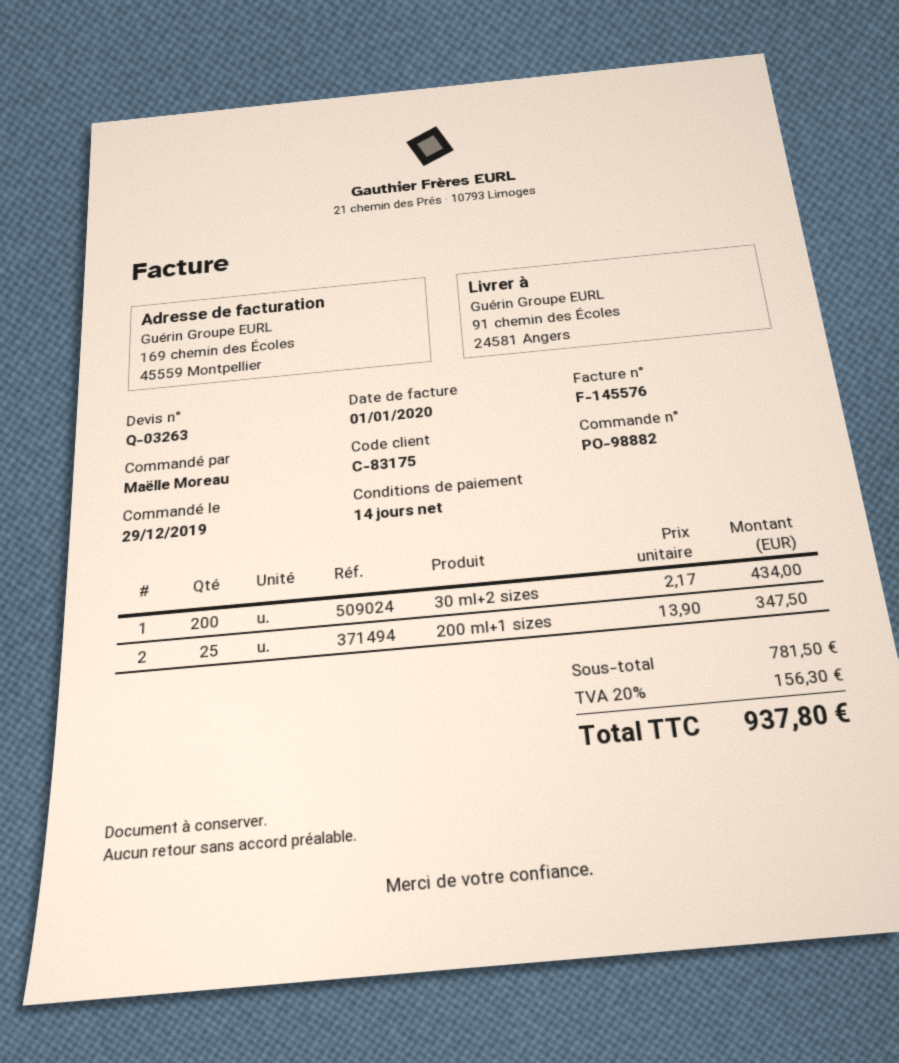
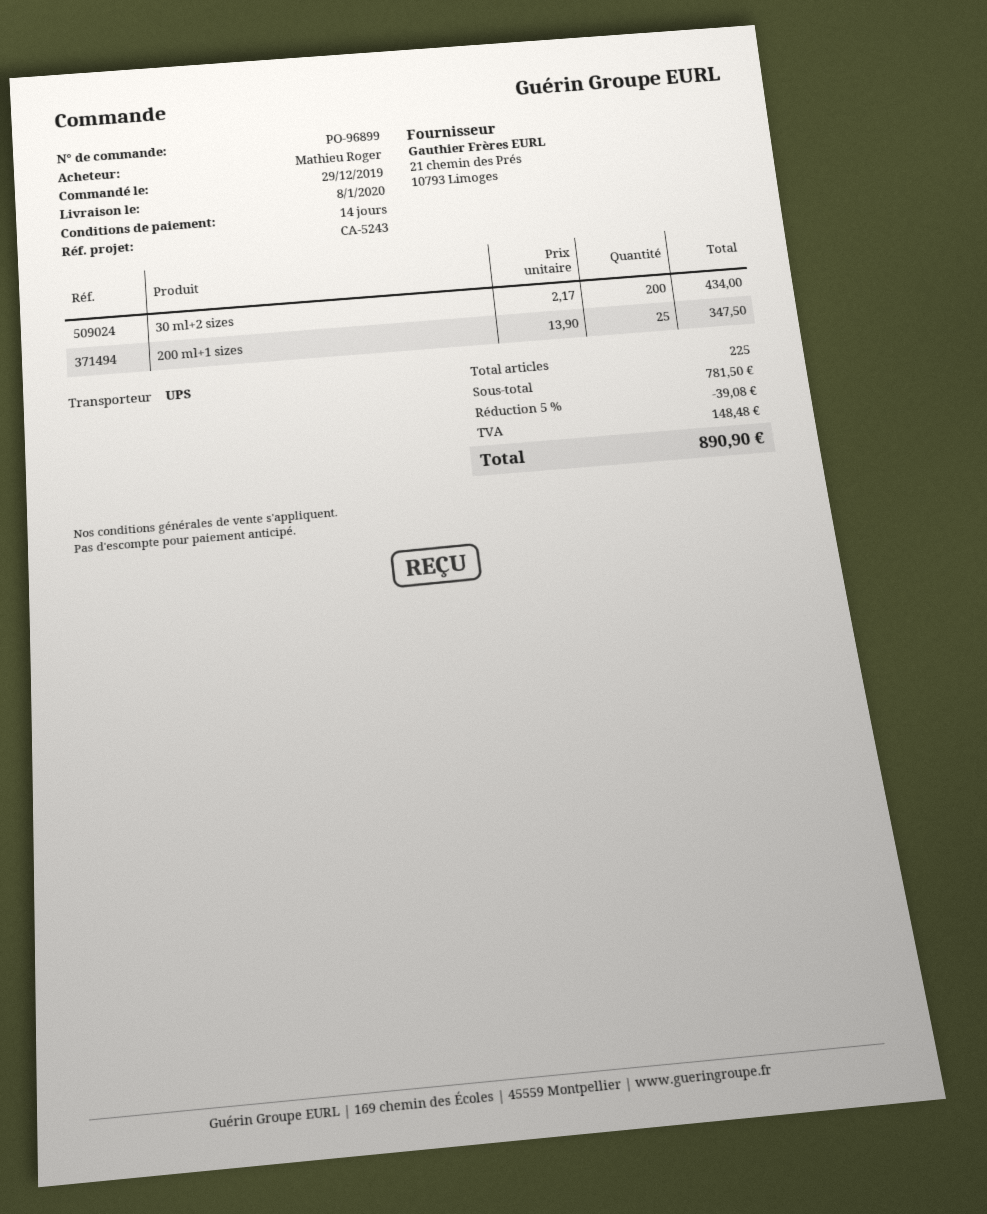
order number: PO-98882 -> PO-96899
ordered by: Maëlle Moreau -> Mathieu Roger
discount: none -> 5% = 39.08
tax: 156.30 -> 148.48
total: 937.80 -> 890.90

